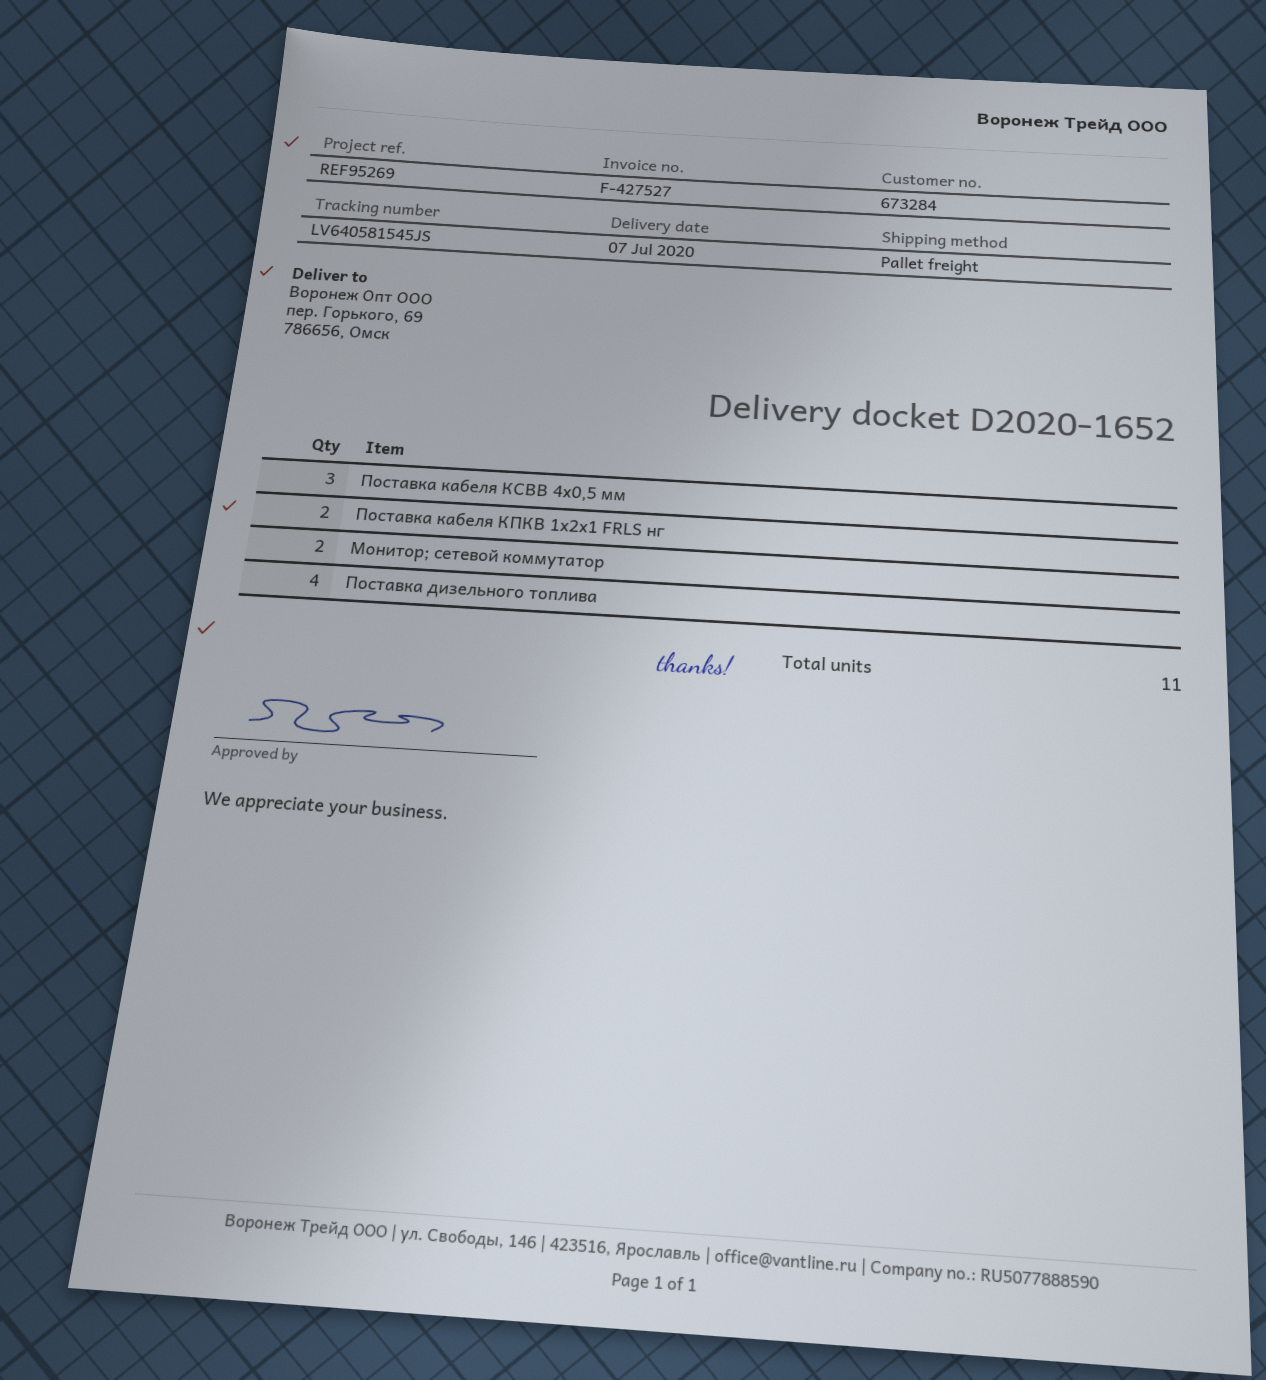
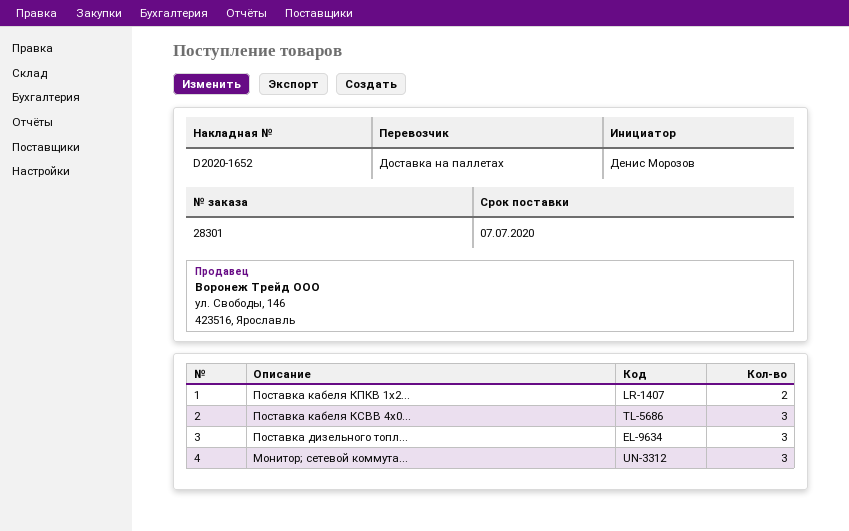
Монитор; сетевой коммутатор: 2 -> 3
Поставка дизельного топлива: 4 -> 3

